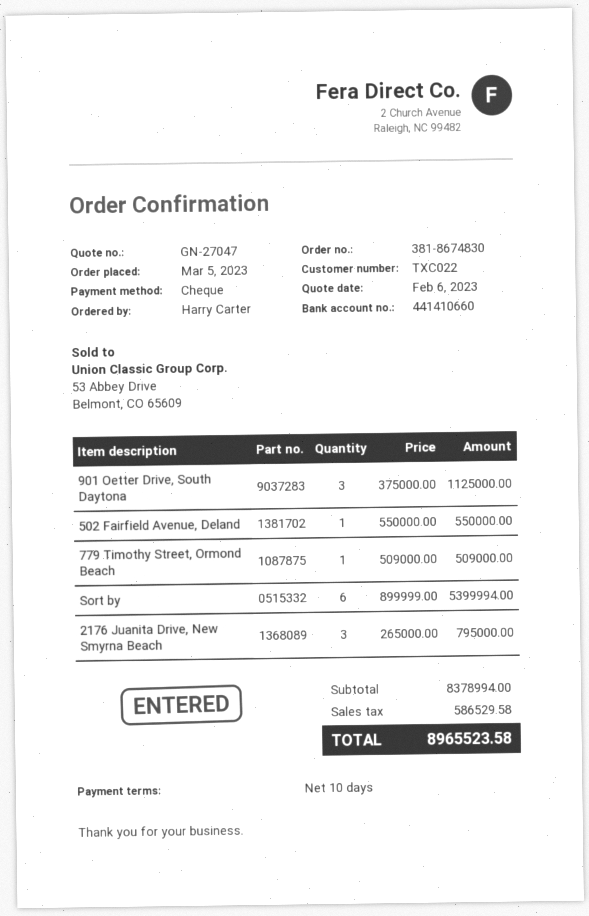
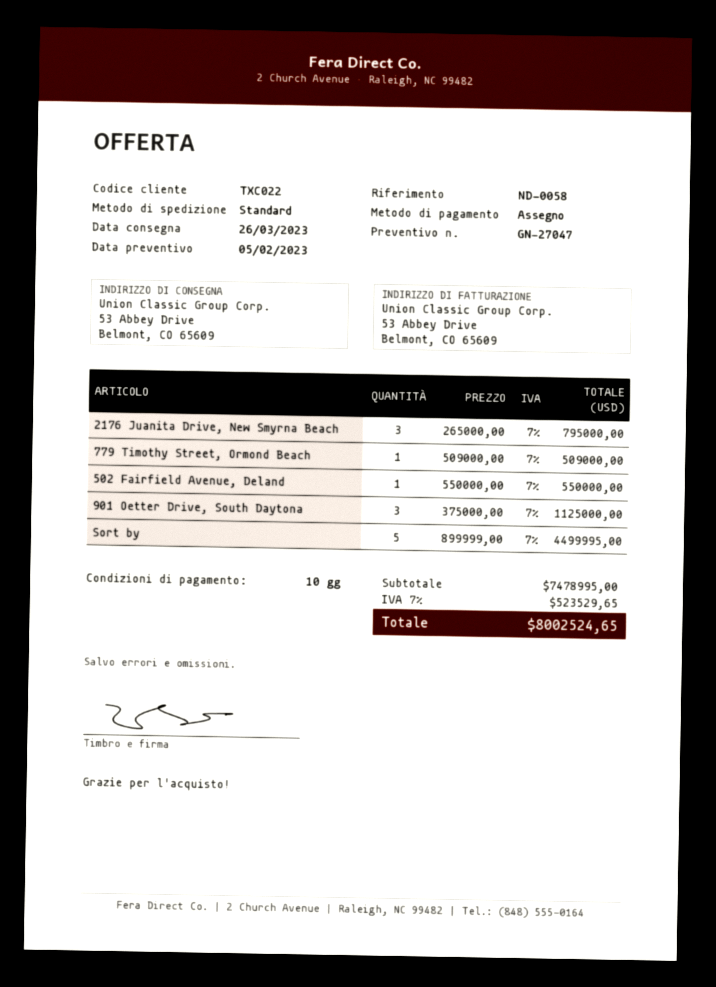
quote date: 2023-02-06 -> 2023-02-05
Sort by: 6 x 899999.00 = 5399994.00 -> 5 x 899999.00 = 4499995.00
subtotal: 8378994.00 -> 7478995.00
tax: 586529.58 -> 523529.65
total: 8965523.58 -> 8002524.65

